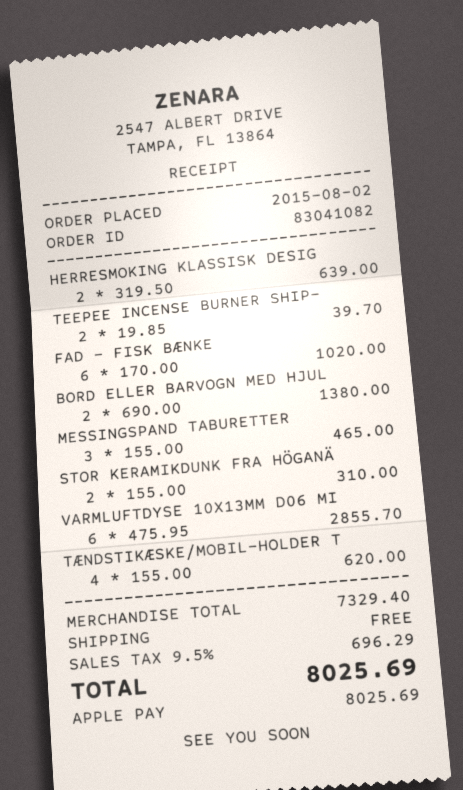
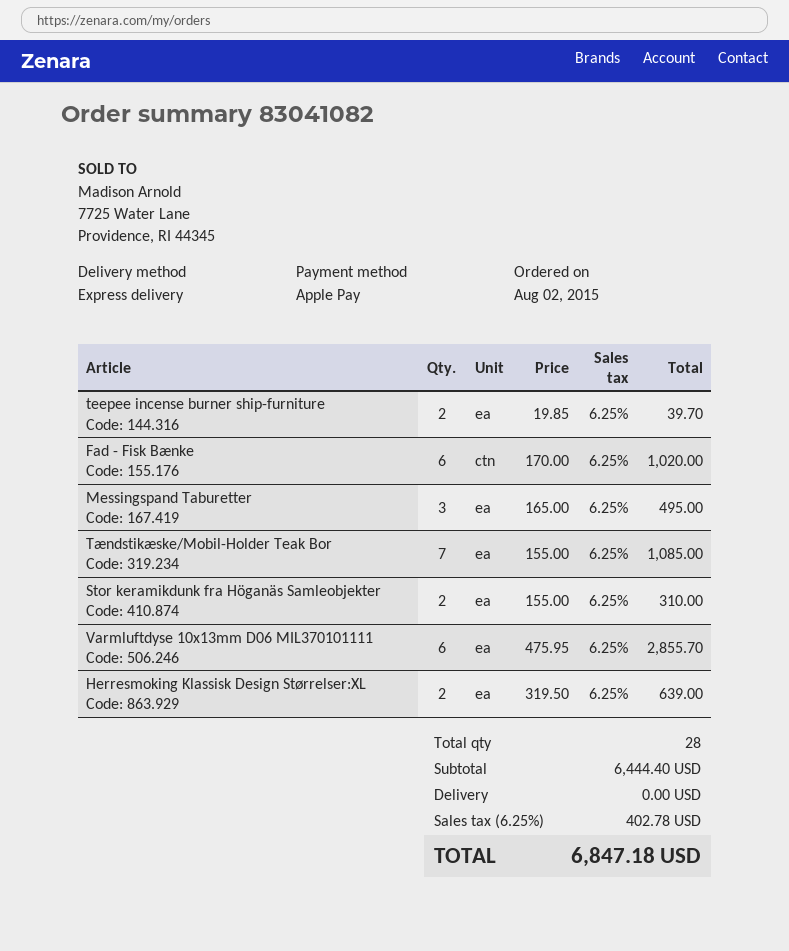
BORD ELLER BARVOGN MED HJUL: 2 x 690.00 = 1380.00 -> none
MESSINGSPAND TABURETTER: 3 x 155.00 = 465.00 -> 3 x 165.00 = 495.00
TÆNDSTIKÆSKE/MOBIL-HOLDER T: 4 x 155.00 = 620.00 -> 7 x 155.00 = 1085.00
subtotal: 7329.40 -> 6444.40
tax: 9.5% = 696.29 -> 6.25% = 402.78
total: 8025.69 -> 6847.18

